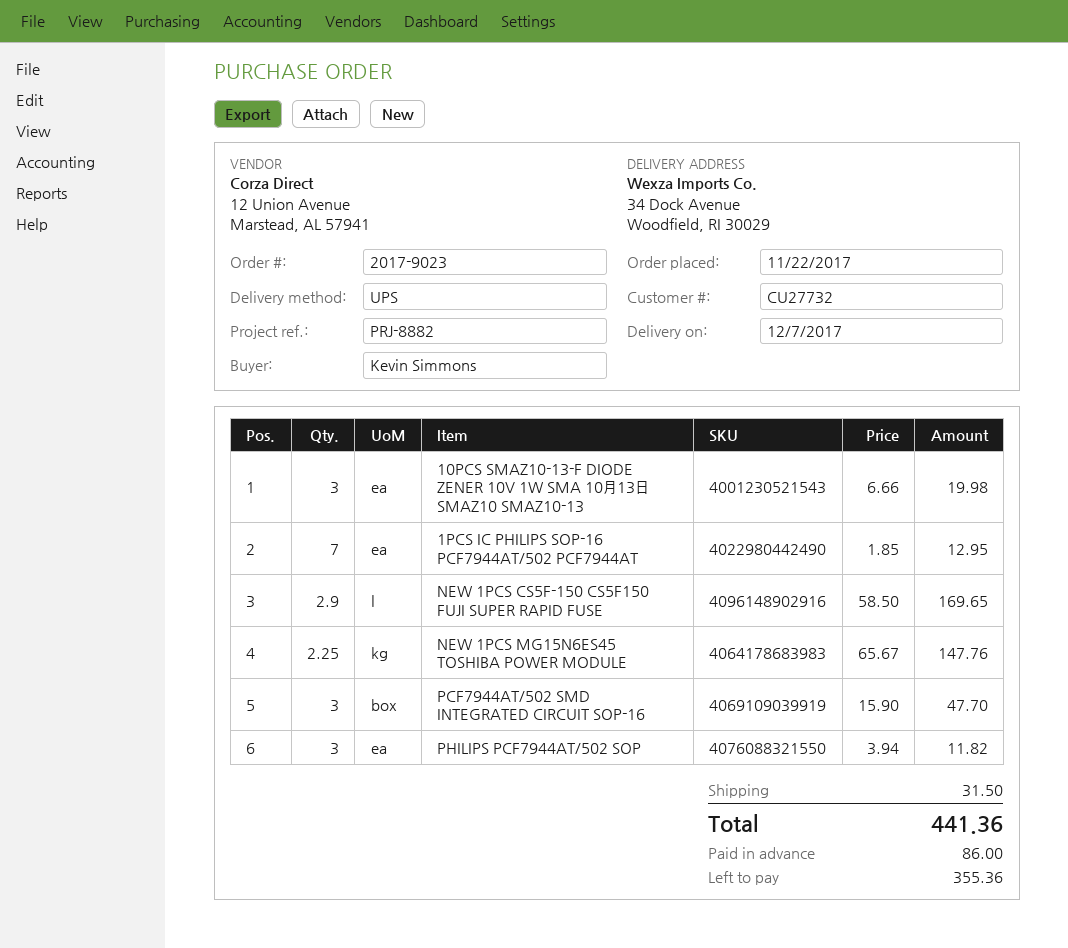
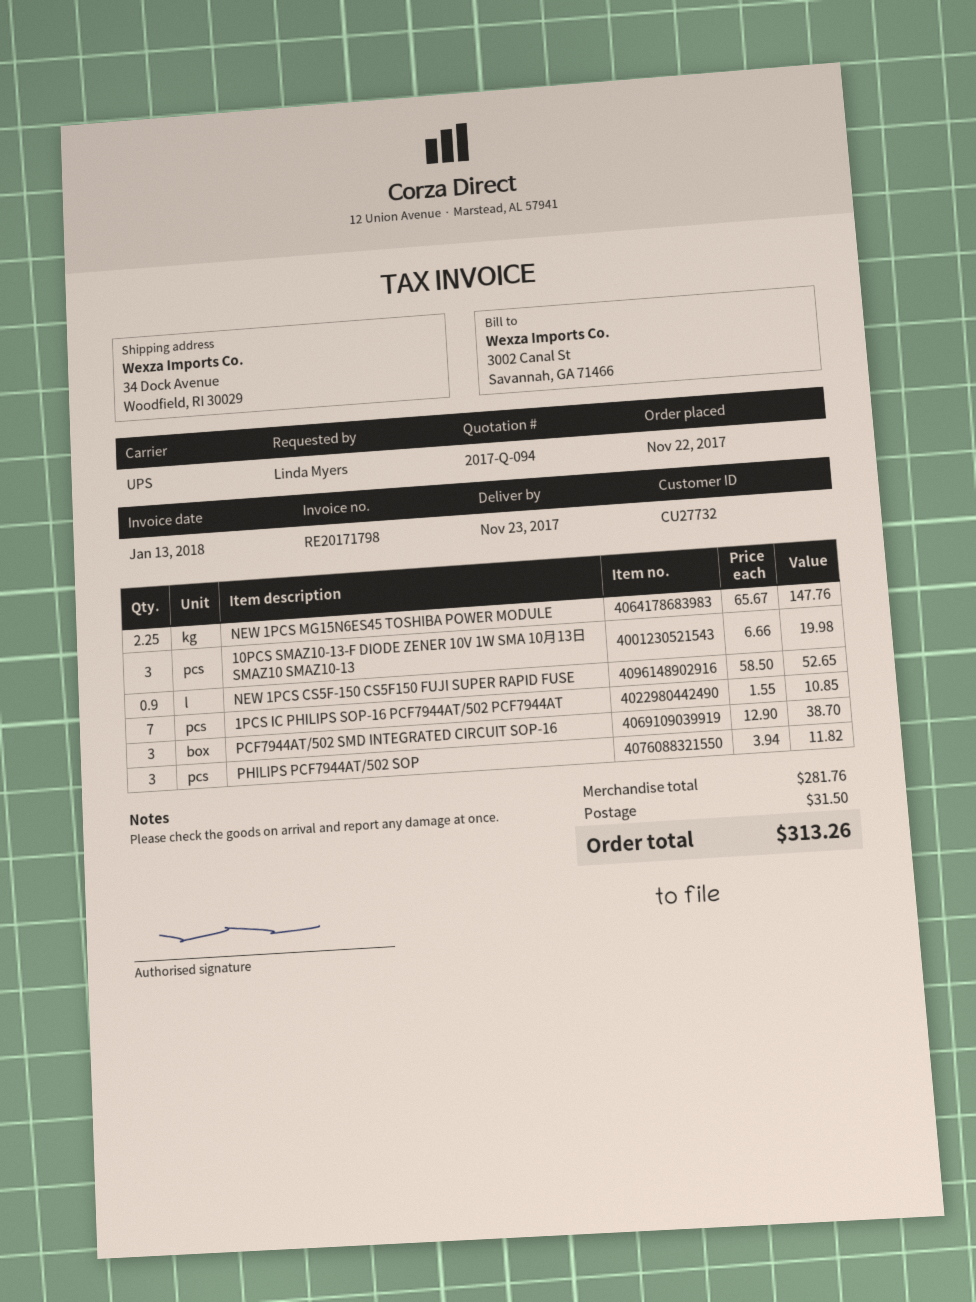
delivery date: 2017-12-07 -> 2017-11-23
ordered by: Kevin Simmons -> Linda Myers
1PCS IC PHILIPS SOP-16 PCF7944AT/502 PCF7944AT: 7 x 1.85 = 12.95 -> 7 x 1.55 = 10.85
NEW 1PCS CS5F-150 CS5F150 FUJI SUPER RAPID FUSE: 2.9 x 58.50 = 169.65 -> 0.9 x 58.50 = 52.65
PCF7944AT/502 SMD INTEGRATED CIRCUIT SOP-16: 3 x 15.90 = 47.70 -> 3 x 12.90 = 38.70
total: 441.36 -> 313.26

